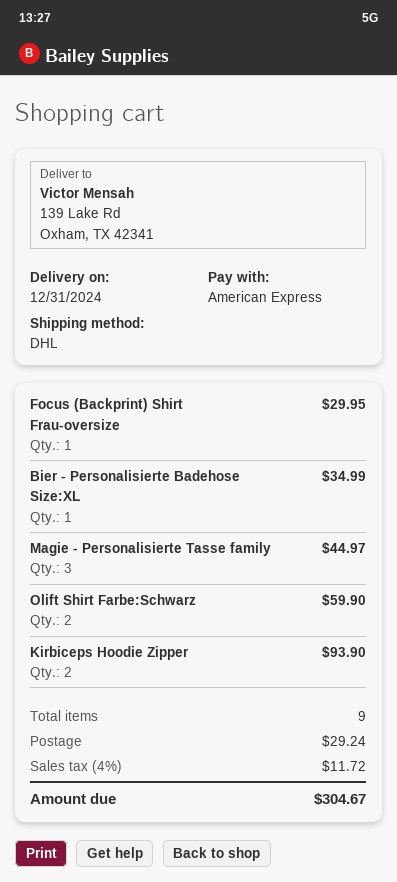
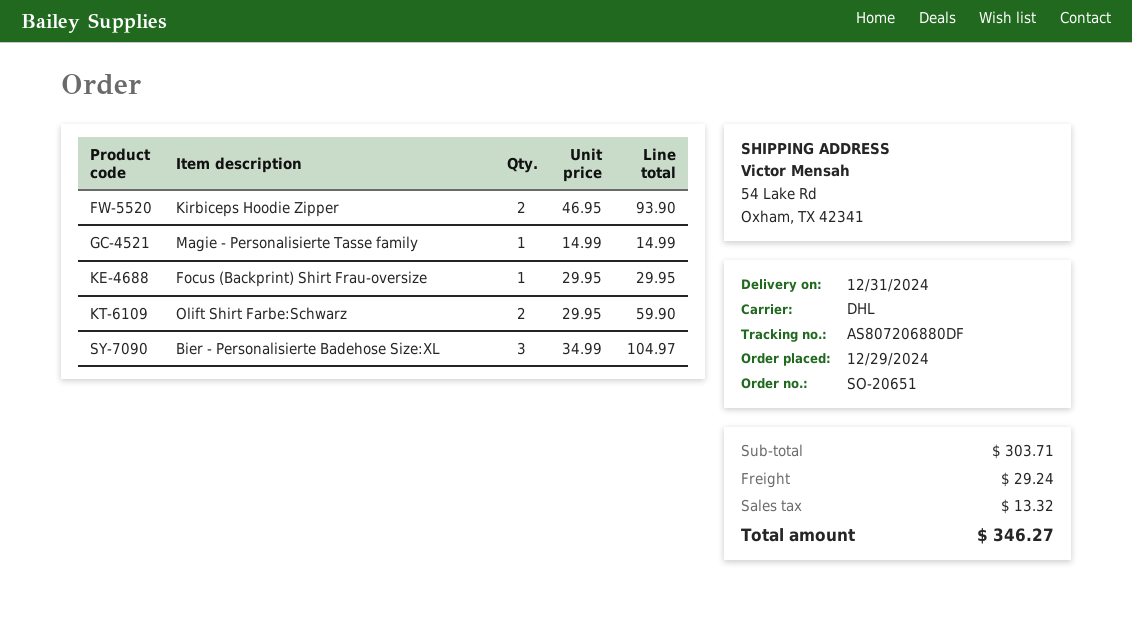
ship to: 139 Lake Rd, Oxham, TX 42341 -> 54 Lake Rd, Oxham, TX 42341
Bier - Personalisierte Badehose Size:XL: 1 for 34.99 -> 3 for 104.97
Magie - Personalisierte Tasse family: 3 for 44.97 -> 1 for 14.99
tax: 11.72 -> 13.32
total: 304.67 -> 346.27

